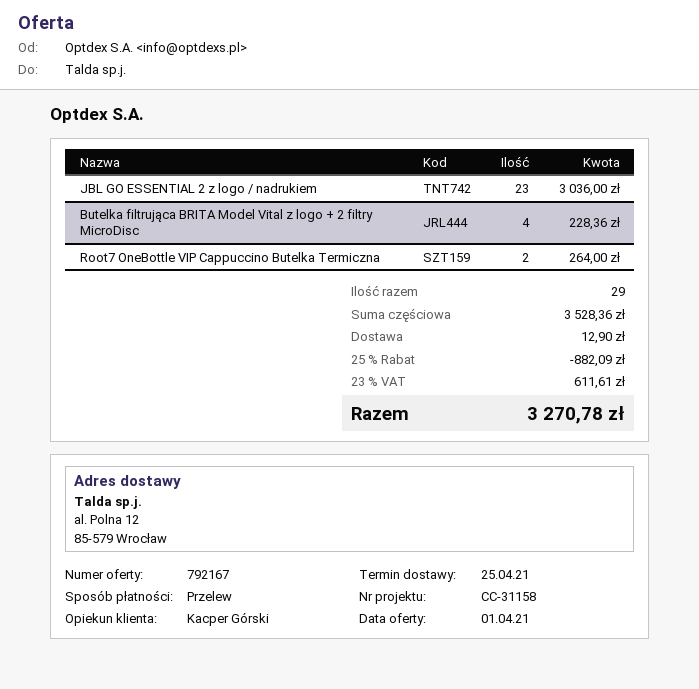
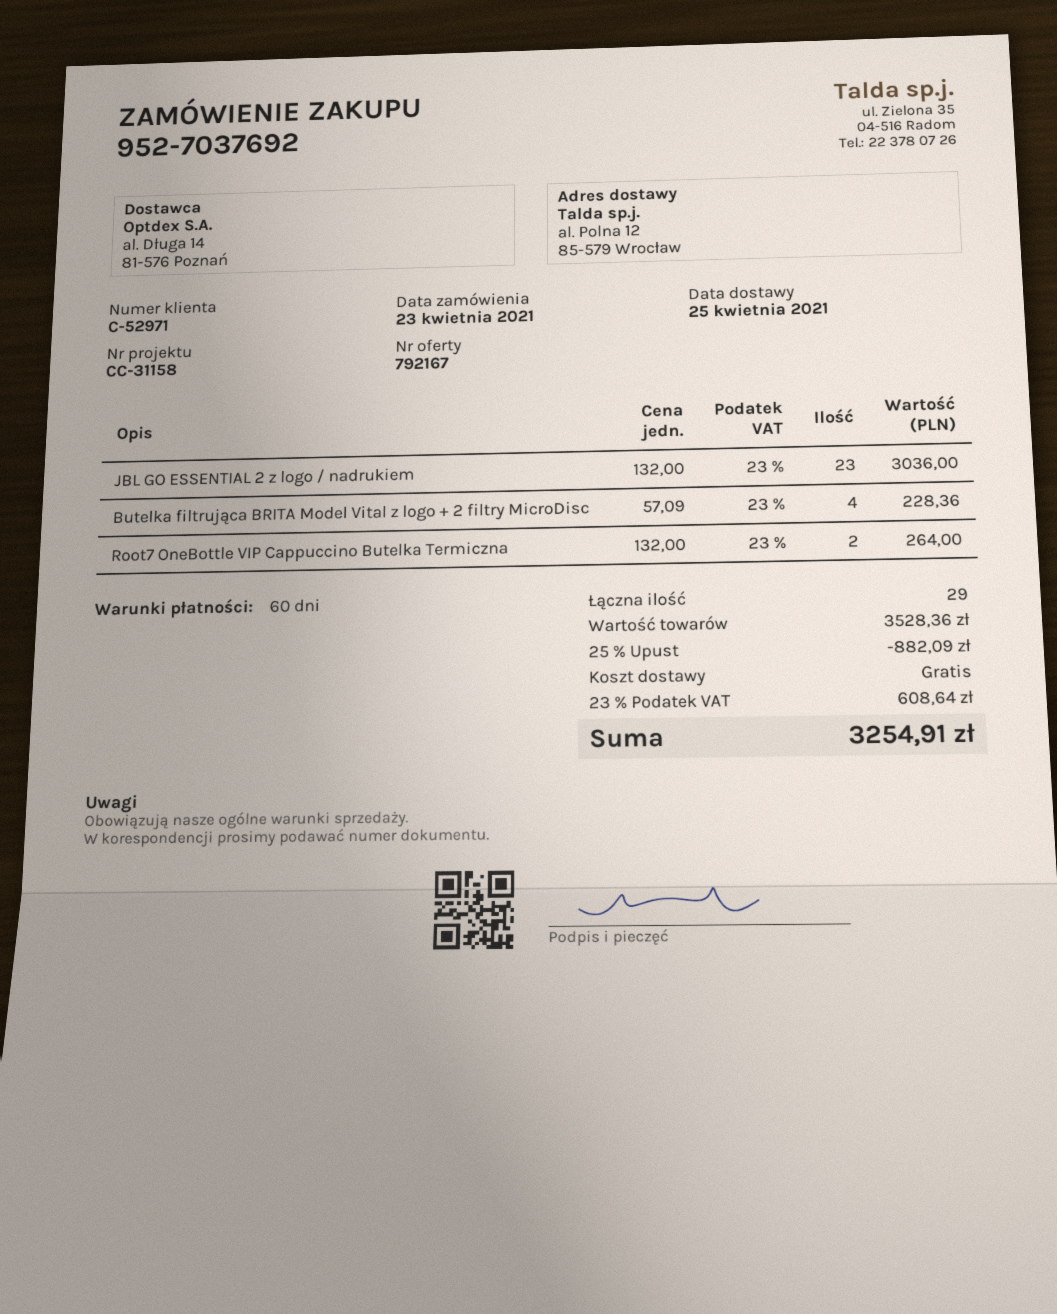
shipping: 12.90 -> 0.00
tax: 23% = 611.61 -> 23% = 608.64
total: 3270.78 -> 3254.91

